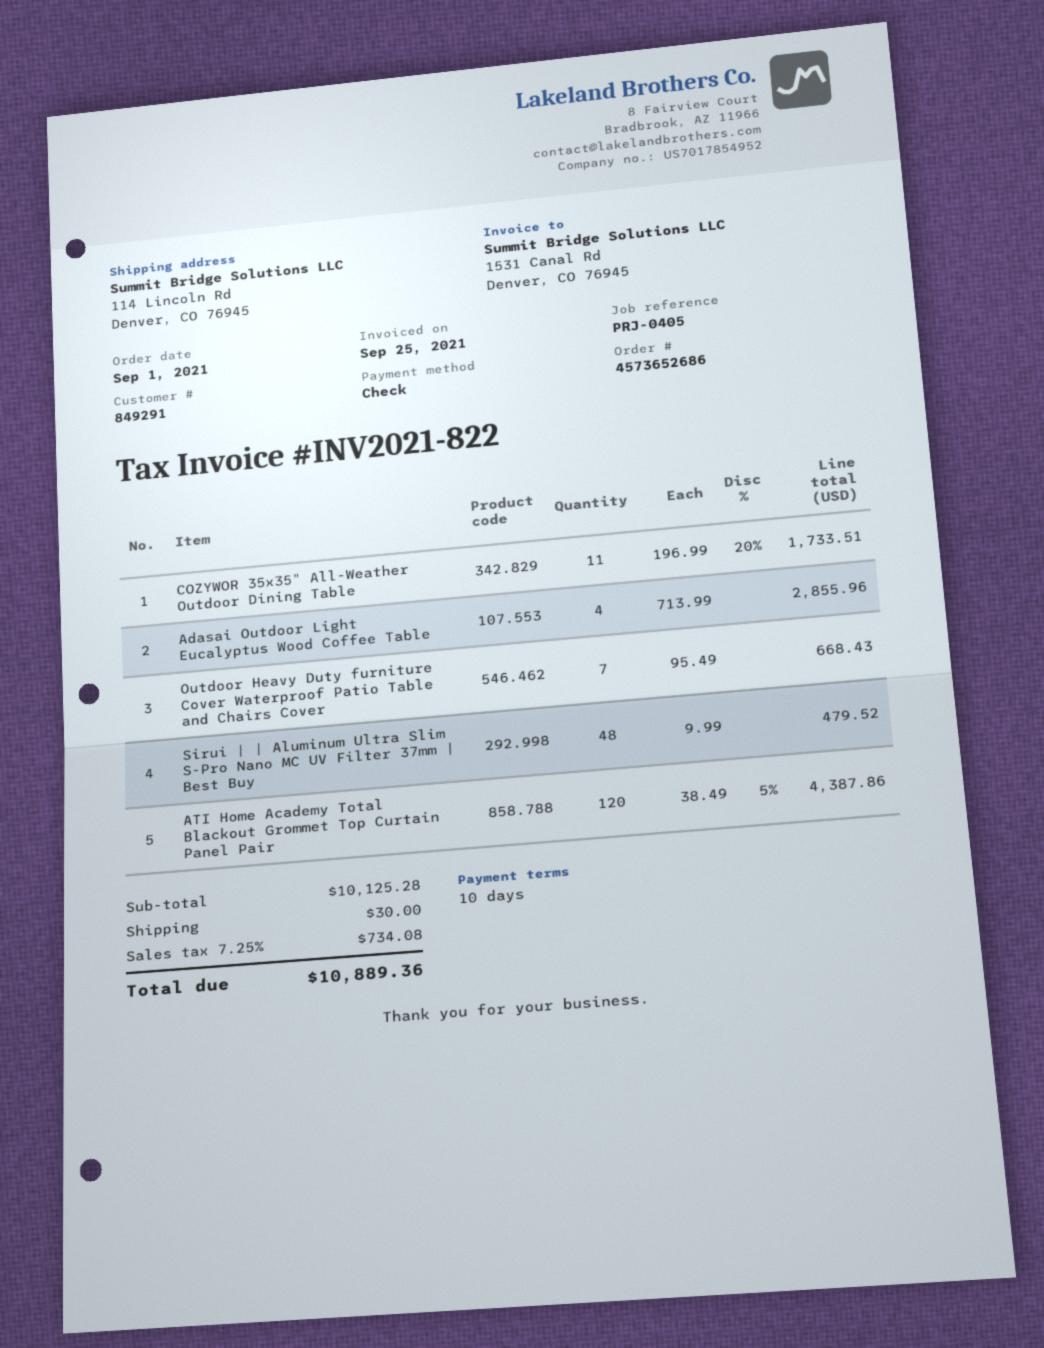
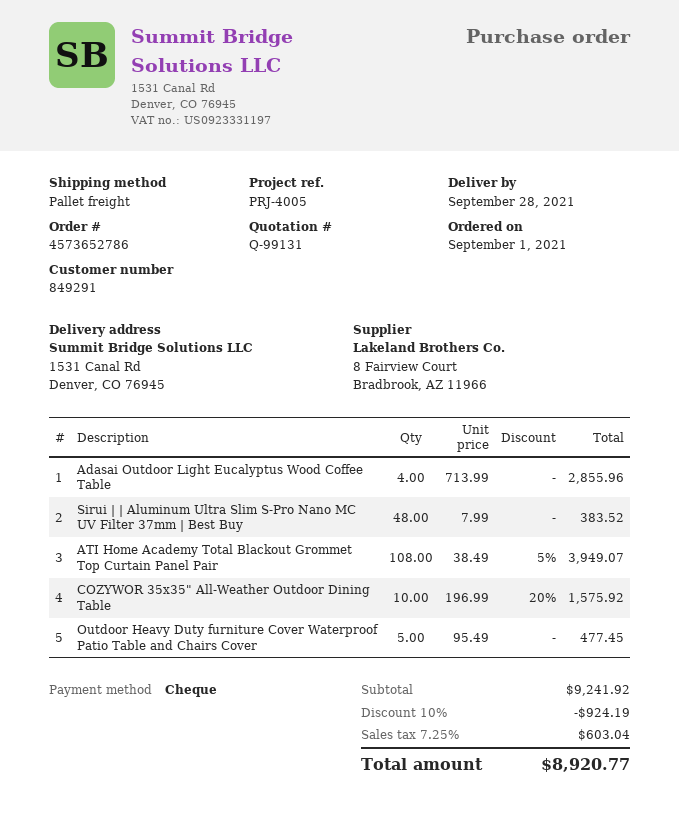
order number: 4573652686 -> 4573652786
reference: PRJ-0405 -> PRJ-4005
ship to: 114 Lincoln Rd, Denver, CO 76945 -> 1531 Canal Rd, Denver, CO 76945
COZYWOR 35x35" All-Weather Outdoor Dining Table: 11 x 196.99 - 20% = 1733.51 -> 10 x 196.99 - 20% = 1575.92
Outdoor Heavy Duty furniture Cover Waterproof Patio Table and Chairs Cover: 7 x 95.49 = 668.43 -> 5 x 95.49 = 477.45
Sirui | | Aluminum Ultra Slim S-Pro Nano MC UV Filter 37mm | Best Buy: 48 x 9.99 = 479.52 -> 48 x 7.99 = 383.52
ATI Home Academy Total Blackout Grommet Top Curtain Panel Pair: 120 x 38.49 - 5% = 4387.86 -> 108 x 38.49 - 5% = 3949.07
subtotal: 10125.28 -> 9241.92
discount: none -> 10% = 924.19
shipping: 30.00 -> none
tax: 7.25% = 734.08 -> 7.25% = 603.04
total: 10889.36 -> 8920.77

